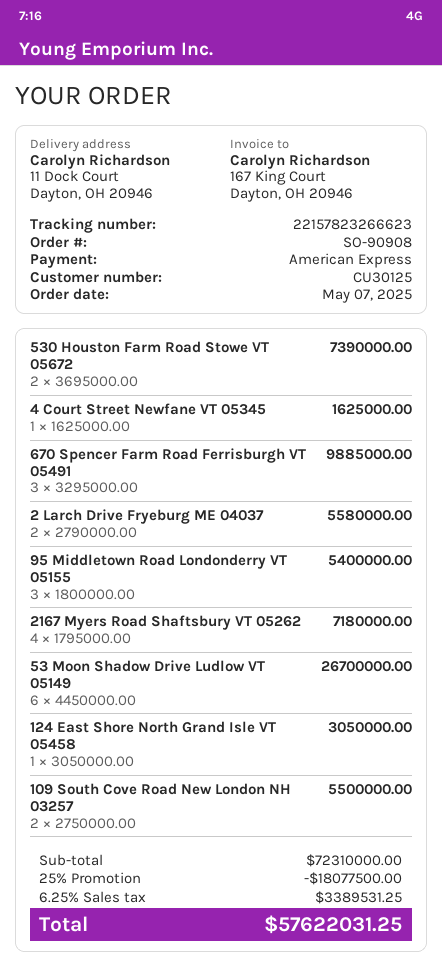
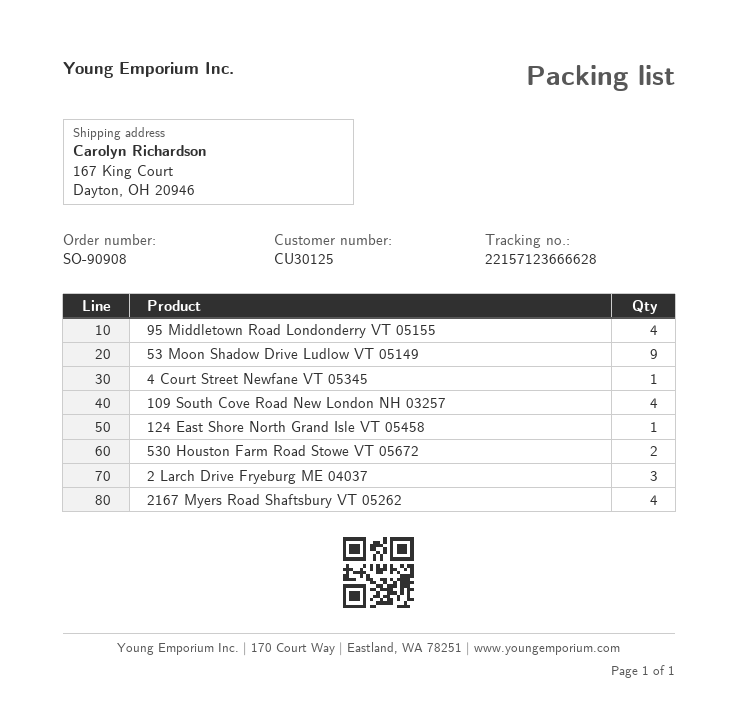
tracking number: 22157823266623 -> 22157123666628
ship to: 11 Dock Court, Dayton, OH 20946 -> 167 King Court, Dayton, OH 20946
670 Spencer Farm Road Ferrisburgh VT 05491: 3 -> none
2 Larch Drive Fryeburg ME 04037: 2 -> 3
95 Middletown Road Londonderry VT 05155: 3 -> 4
53 Moon Shadow Drive Ludlow VT 05149: 6 -> 9
109 South Cove Road New London NH 03257: 2 -> 4

